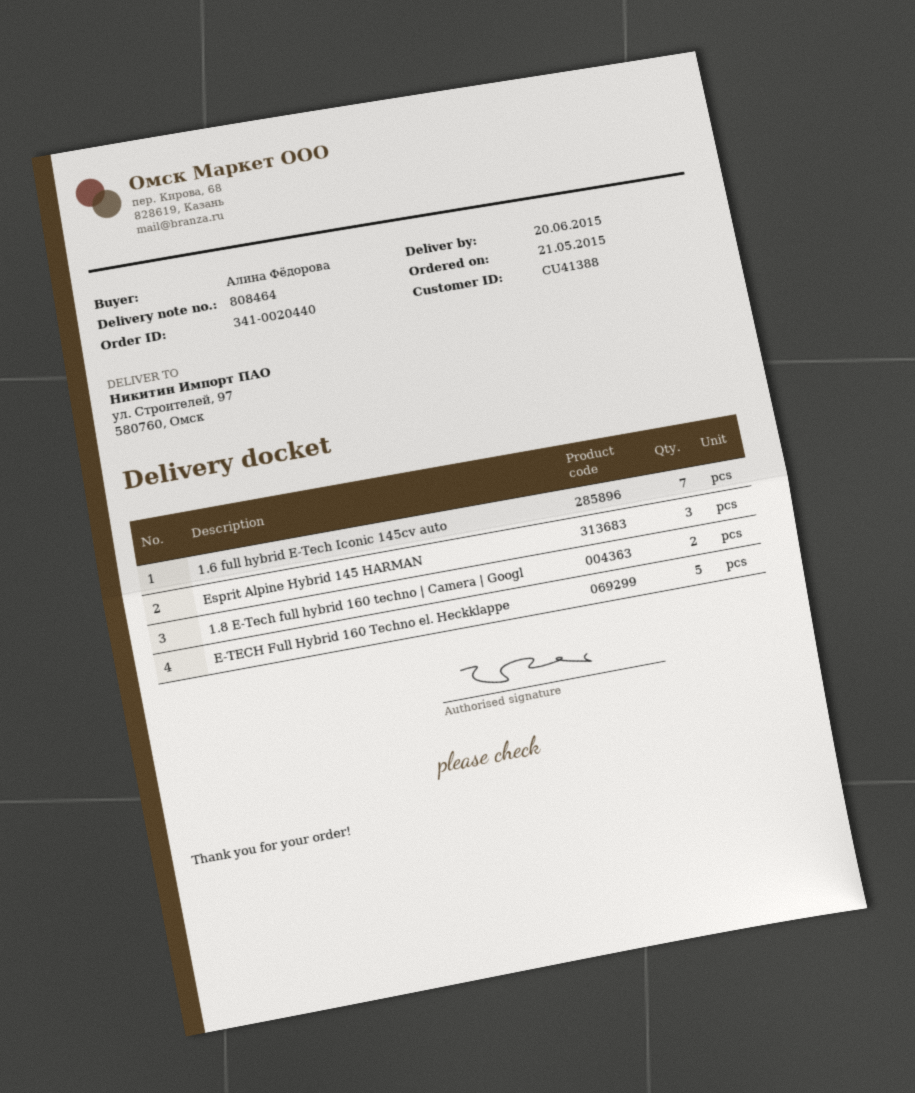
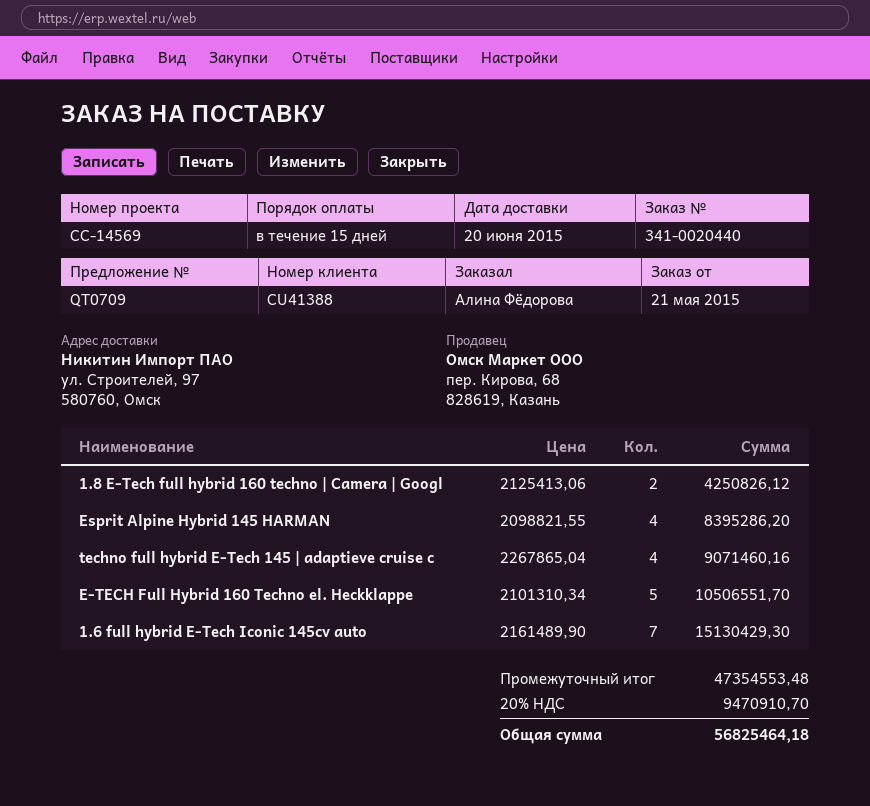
Esprit Alpine Hybrid 145 HARMAN: 3 -> 4
techno full hybrid E-Tech 145 | adaptieve cruise c: none -> 4

